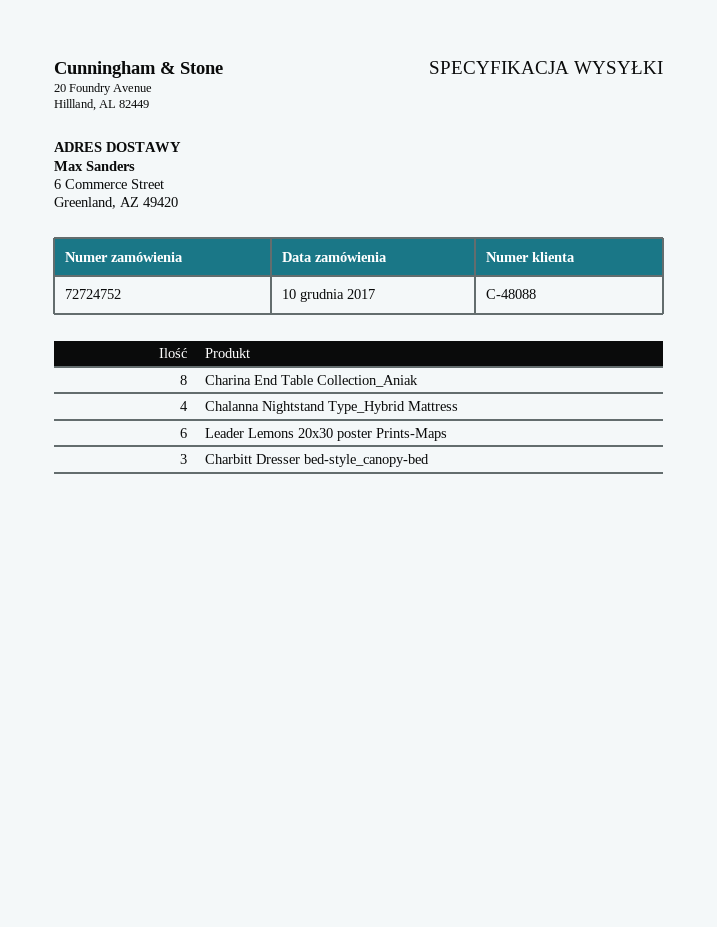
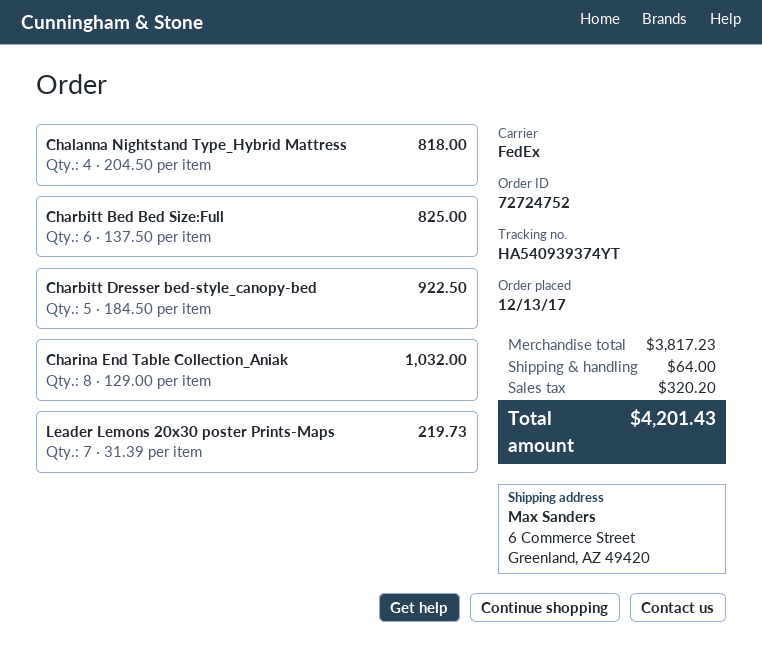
order date: 2017-12-10 -> 2017-12-13
Leader Lemons 20x30 poster Prints-Maps: 6 -> 7
Charbitt Dresser bed-style_canopy-bed: 3 -> 5
Charbitt Bed Bed Size:Full: none -> 6

